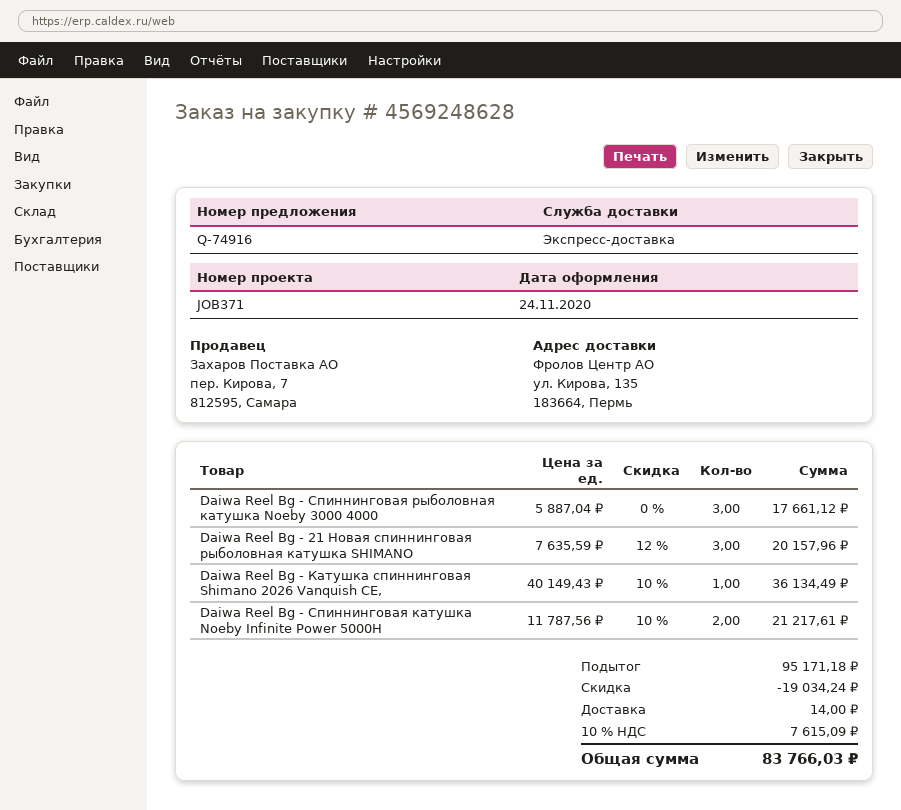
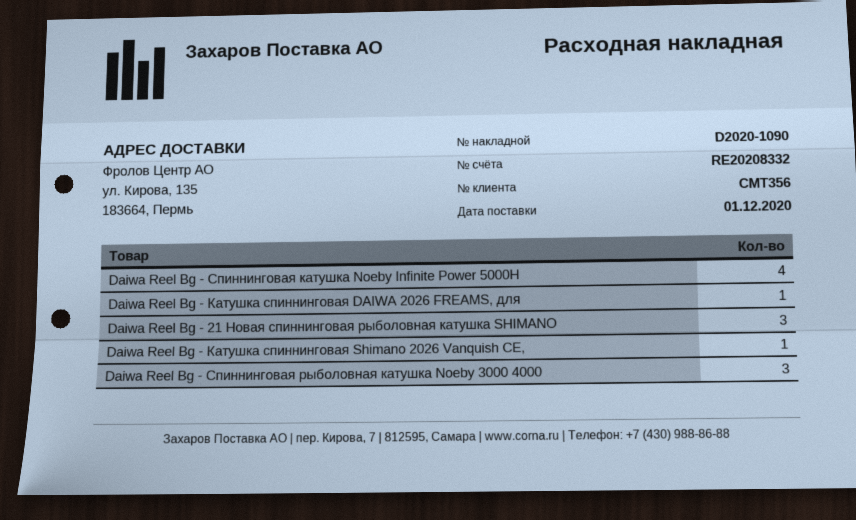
Daiwa Reel Bg - Спиннинговая катушка Noeby Infinite Power 5000H: 2 -> 4
Daiwa Reel Bg - Катушка спиннинговая DAIWA 2026 FREAMS, для: none -> 1

